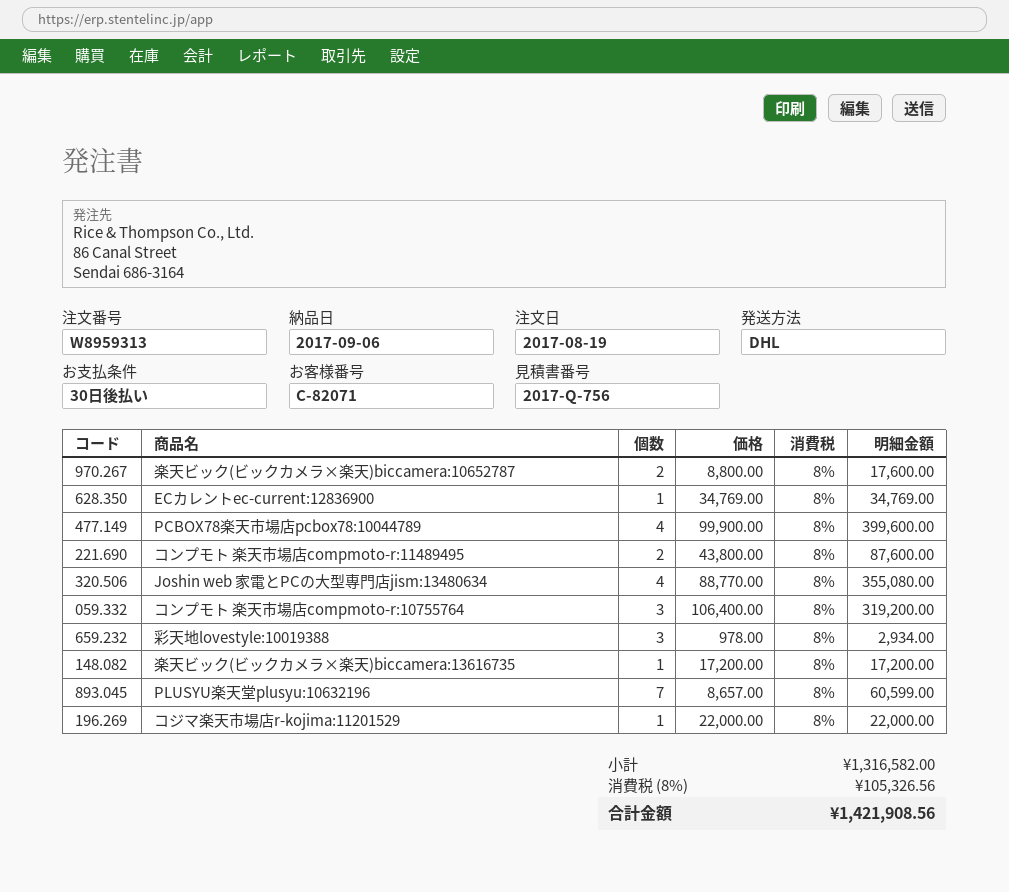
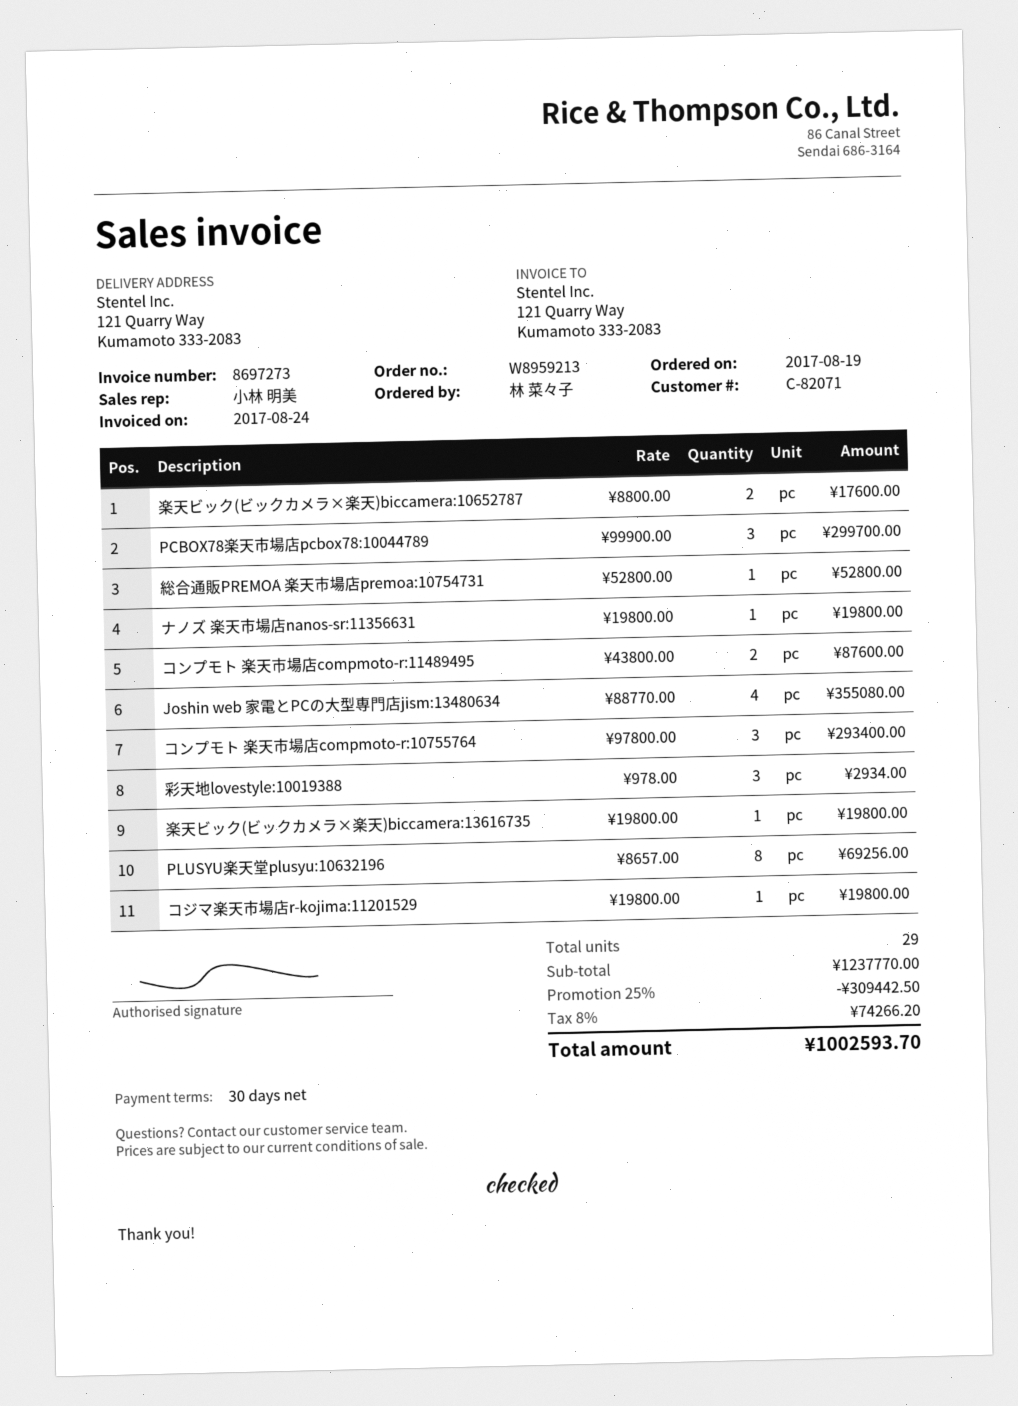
order number: W8959313 -> W8959213
ECカレントec-current:12836900: 1 x 34769.00 = 34769.00 -> none
PCBOX78楽天市場店pcbox78:10044789: 4 x 99900.00 = 399600.00 -> 3 x 99900.00 = 299700.00
コンプモト 楽天市場店compmoto-r:10755764: 3 x 106400.00 = 319200.00 -> 3 x 97800.00 = 293400.00
楽天ビック(ビックカメラ×楽天)biccamera:13616735: 1 x 17200.00 = 17200.00 -> 1 x 19800.00 = 19800.00
PLUSYU楽天堂plusyu:10632196: 7 x 8657.00 = 60599.00 -> 8 x 8657.00 = 69256.00
コジマ楽天市場店r-kojima:11201529: 1 x 22000.00 = 22000.00 -> 1 x 19800.00 = 19800.00
総合通販PREMOA 楽天市場店premoa:10754731: none -> 1 x 52800.00 = 52800.00
ナノズ 楽天市場店nanos-sr:11356631: none -> 1 x 19800.00 = 19800.00
subtotal: 1316582.00 -> 1237770.00
discount: none -> 25% = 309442.50
tax: 8% = 105326.56 -> 8% = 74266.20
total: 1421908.56 -> 1002593.70

